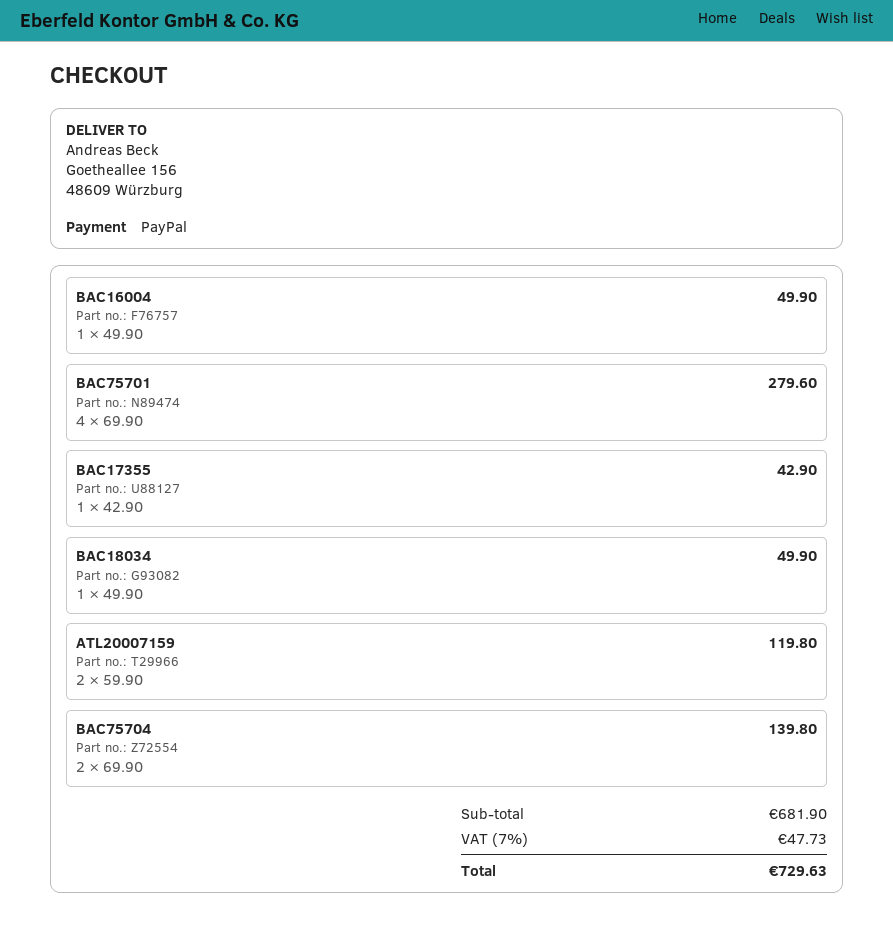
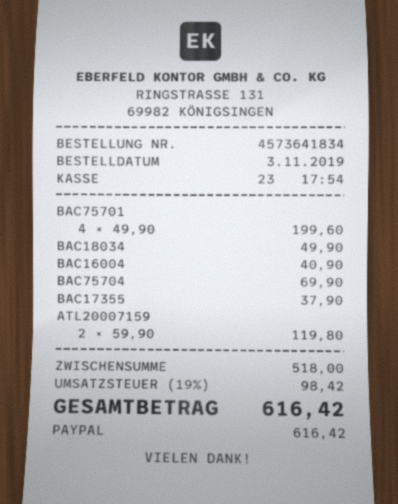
BAC16004: 1 x 49.90 = 49.90 -> 1 x 40.90 = 40.90
BAC75701: 4 x 69.90 = 279.60 -> 4 x 49.90 = 199.60
BAC17355: 1 x 42.90 = 42.90 -> 1 x 37.90 = 37.90
BAC75704: 2 x 69.90 = 139.80 -> 1 x 69.90 = 69.90
subtotal: 681.90 -> 518.00
tax: 7% = 47.73 -> 19% = 98.42
total: 729.63 -> 616.42

